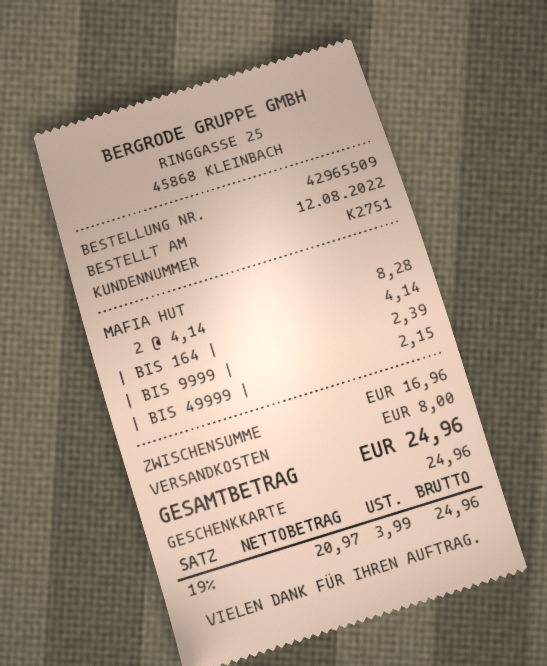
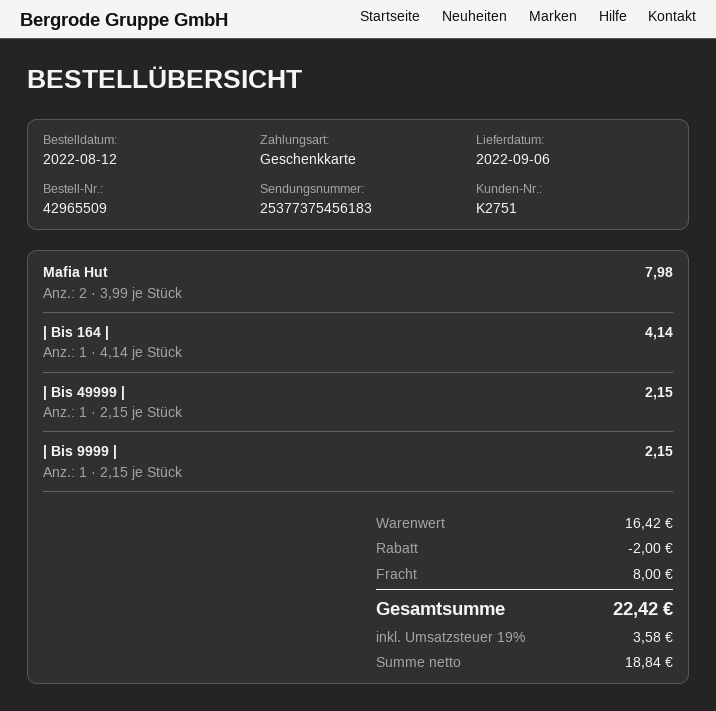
MAFIA HUT: 2 x 4.14 = 8.28 -> 2 x 3.99 = 7.98
| BIS 9999 |: 1 x 2.39 = 2.39 -> 1 x 2.15 = 2.15
subtotal: 16.96 -> 16.42
discount: none -> 2.00
net: 20.97 -> 18.84
tax: 19% = 3.99 -> 19% = 3.58
total: 24.96 -> 22.42

